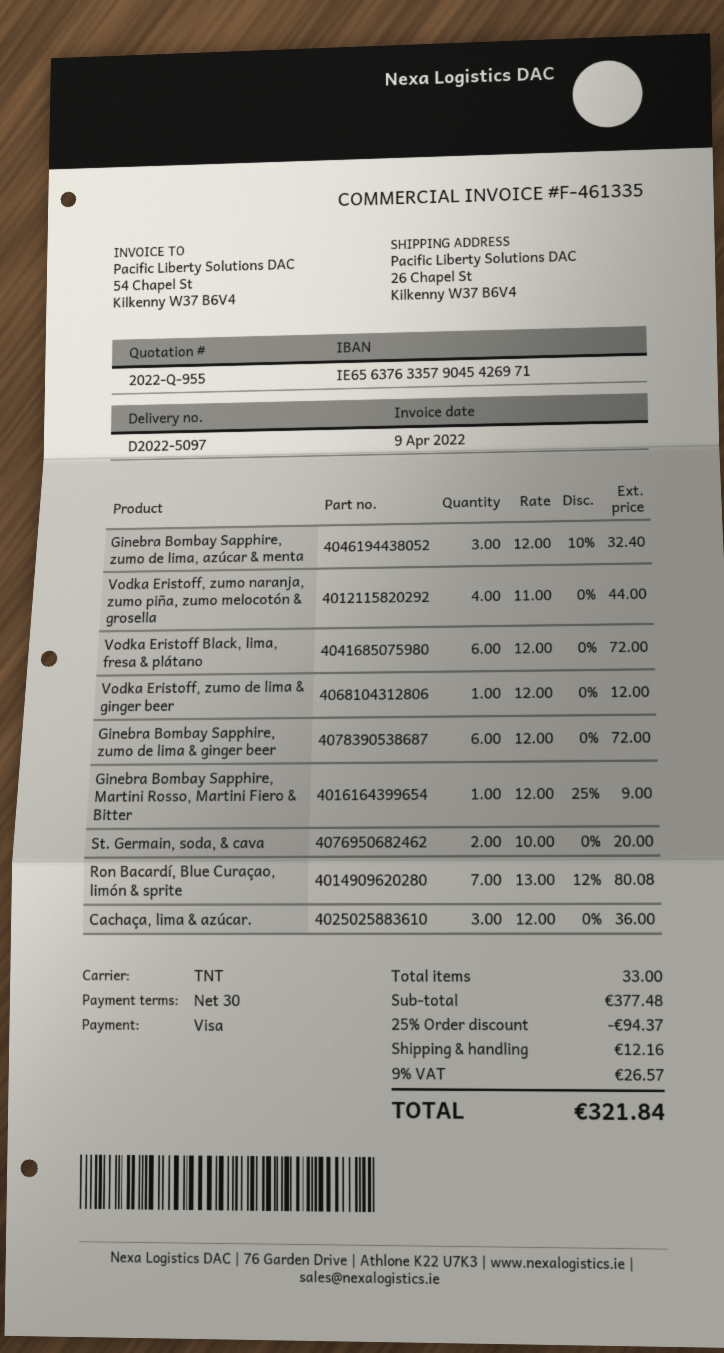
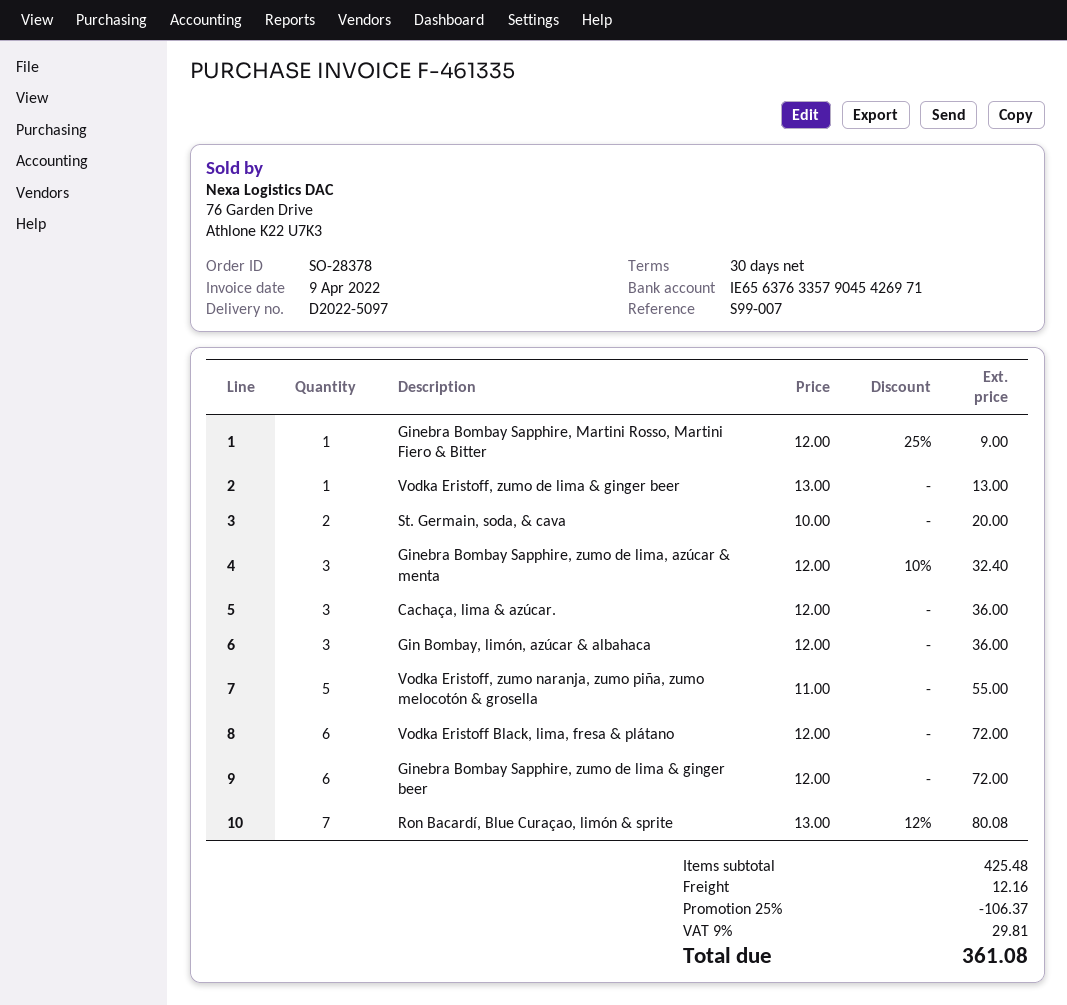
Vodka Eristoff, zumo naranja, zumo piña, zumo melocotón & grosella: 4 x 11.00 = 44.00 -> 5 x 11.00 = 55.00
Vodka Eristoff, zumo de lima & ginger beer: 1 x 12.00 = 12.00 -> 1 x 13.00 = 13.00
Gin Bombay, limón, azúcar & albahaca: none -> 3 x 12.00 = 36.00
subtotal: 377.48 -> 425.48
discount: 25% = 94.37 -> 25% = 106.37
tax: 9% = 26.57 -> 9% = 29.81
total: 321.84 -> 361.08

